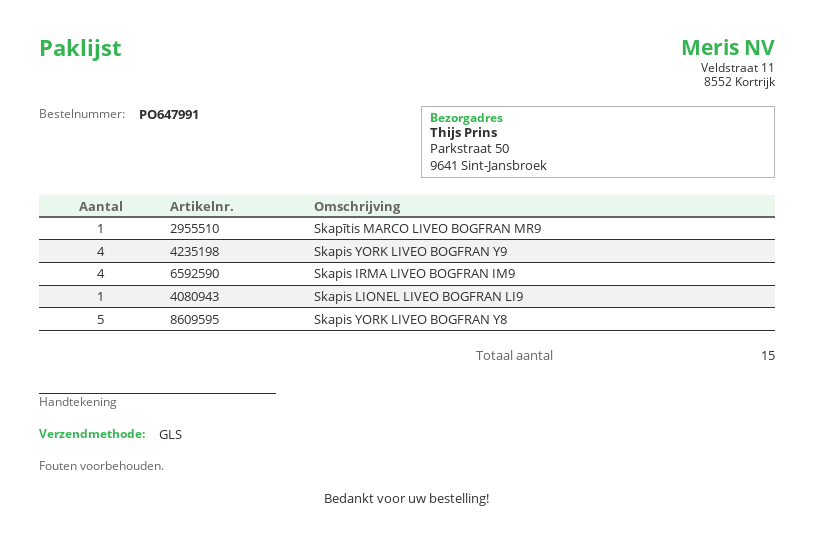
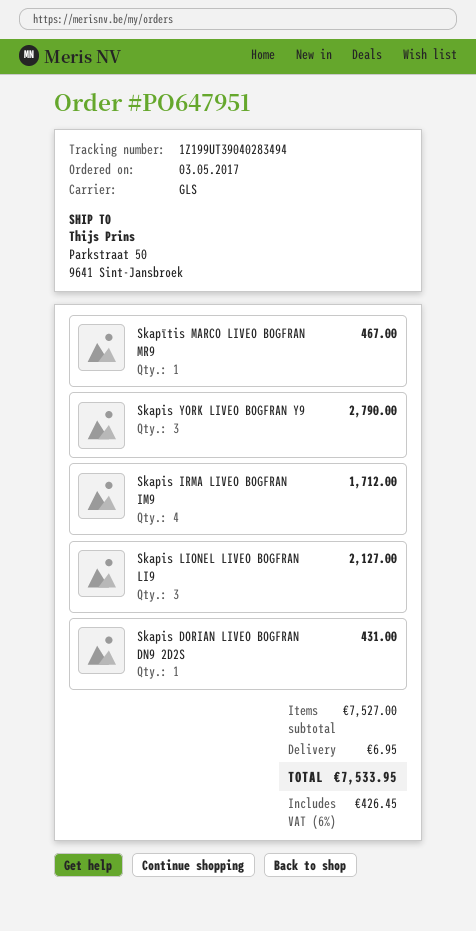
order number: PO647991 -> PO647951
Skapis YORK LIVEO BOGFRAN Y9: 4 -> 3
Skapis LIONEL LIVEO BOGFRAN LI9: 1 -> 3
Skapis YORK LIVEO BOGFRAN Y8: 5 -> none
Skapis DORIAN LIVEO BOGFRAN DN9 2D2S: none -> 1

